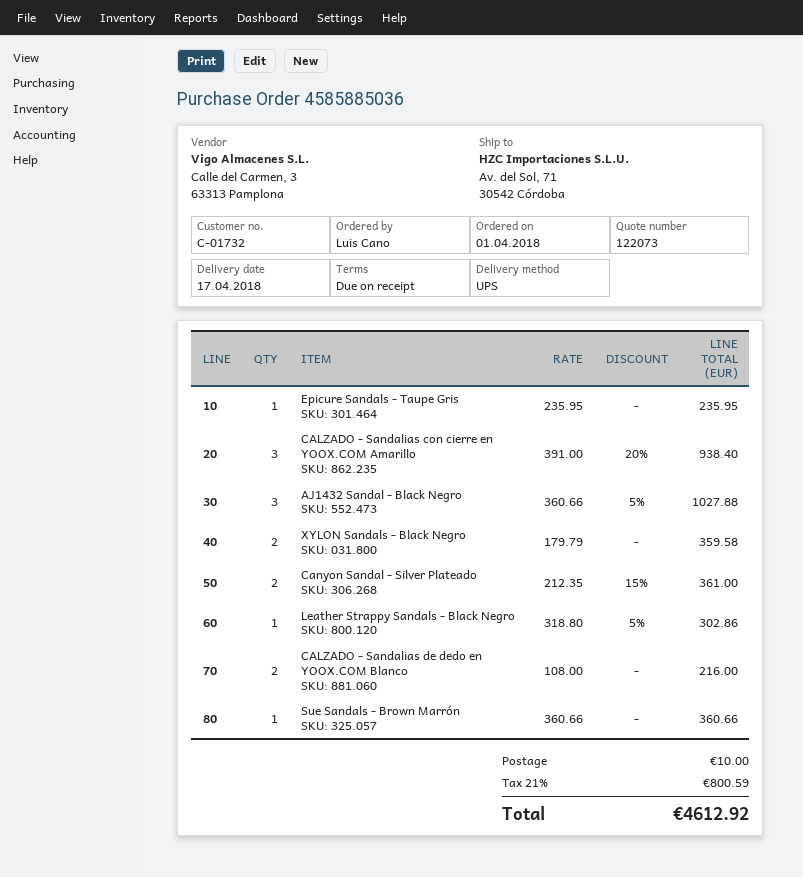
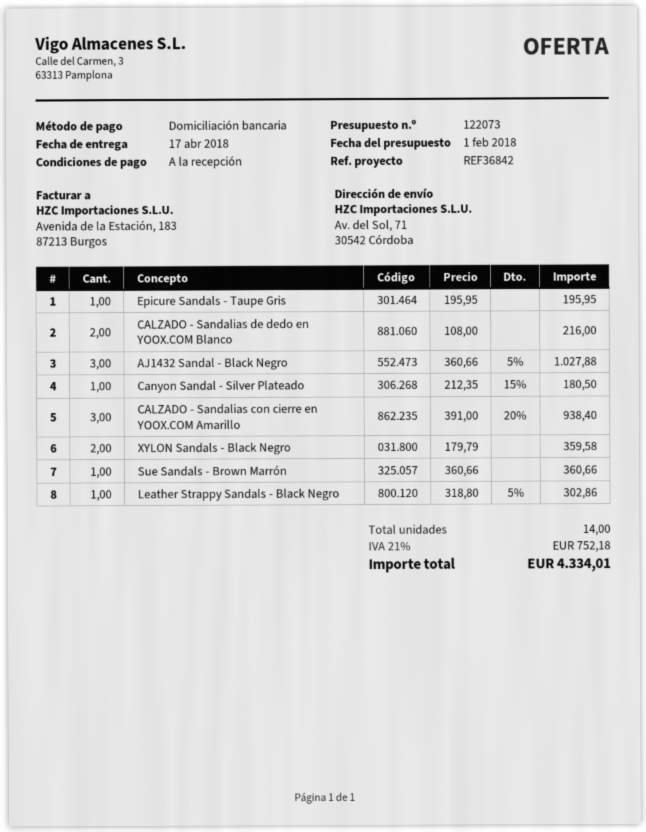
Epicure Sandals - Taupe Gris: 1 x 235.95 = 235.95 -> 1 x 195.95 = 195.95
Canyon Sandal - Silver Plateado: 2 x 212.35 - 15% = 361.00 -> 1 x 212.35 - 15% = 180.50
shipping: 10.00 -> none
tax: 21% = 800.59 -> 21% = 752.18
total: 4612.92 -> 4334.01

